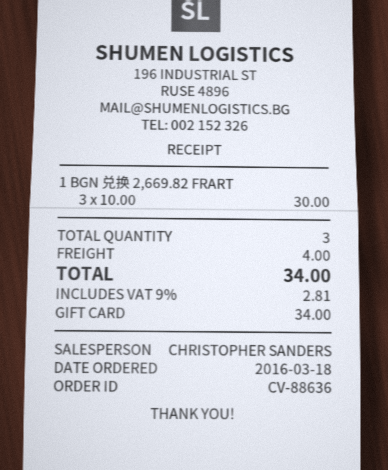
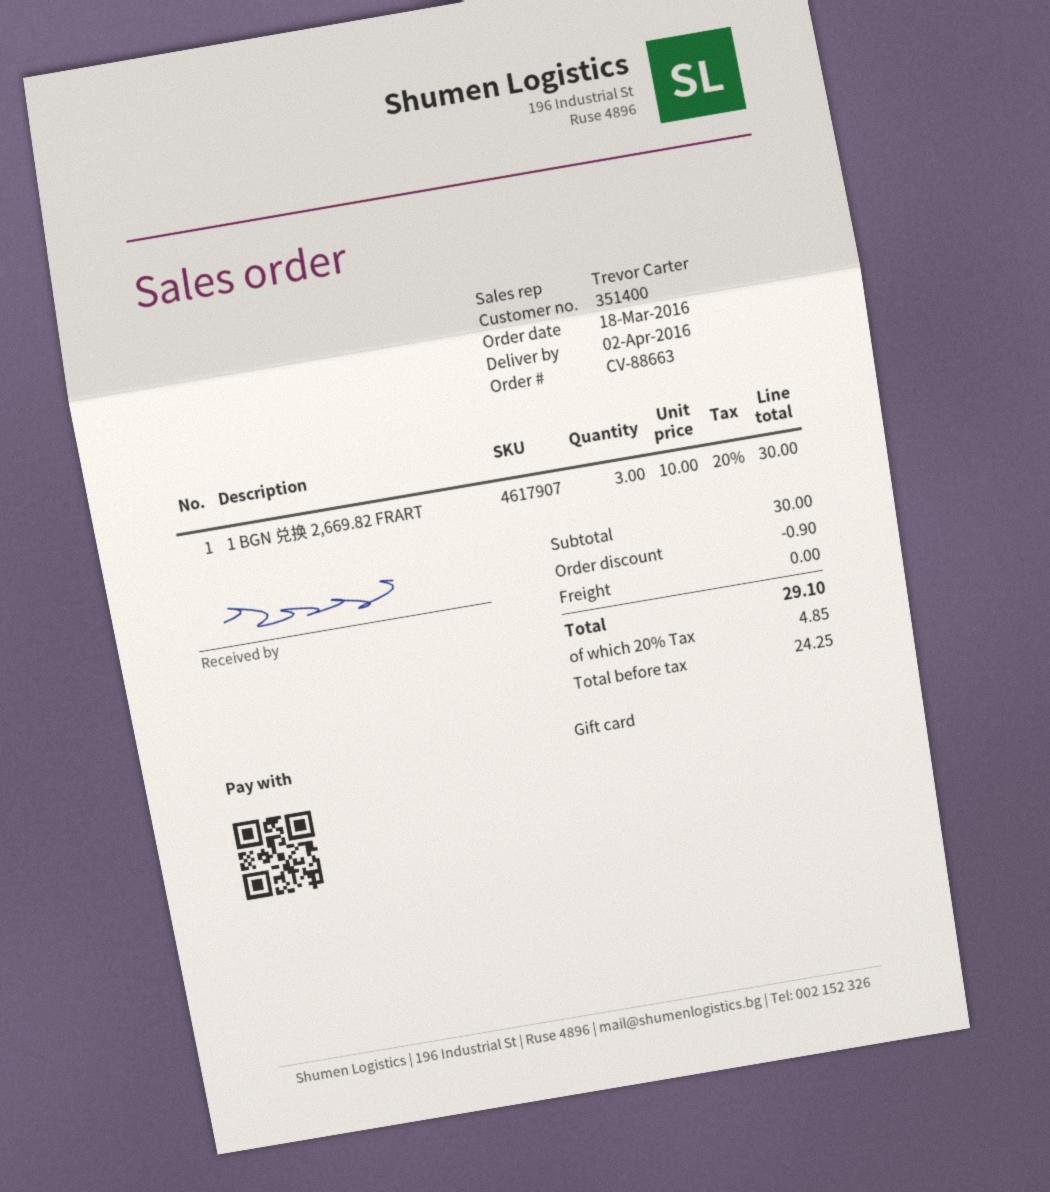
order number: CV-88636 -> CV-88663
sales rep: CHRISTOPHER SANDERS -> Trevor Carter
discount: none -> 0.90
shipping: 4.00 -> 0.00
tax: 9% = 2.81 -> 20% = 4.85
total: 34.00 -> 29.10

